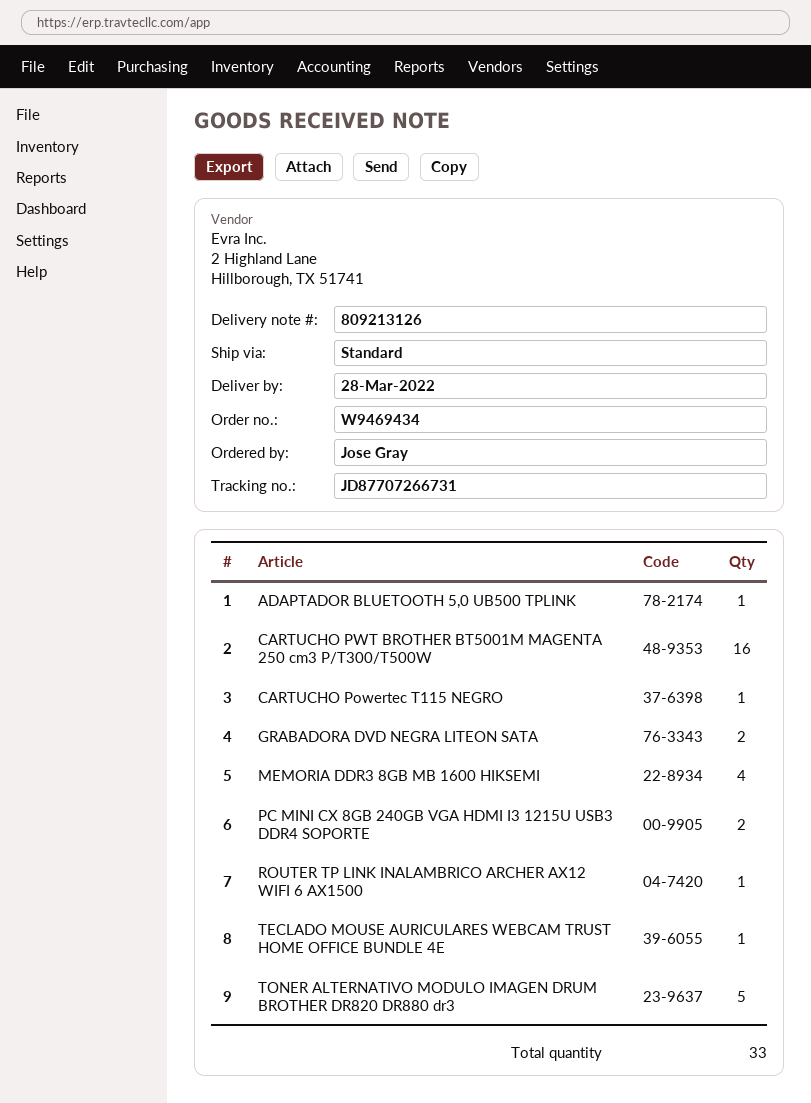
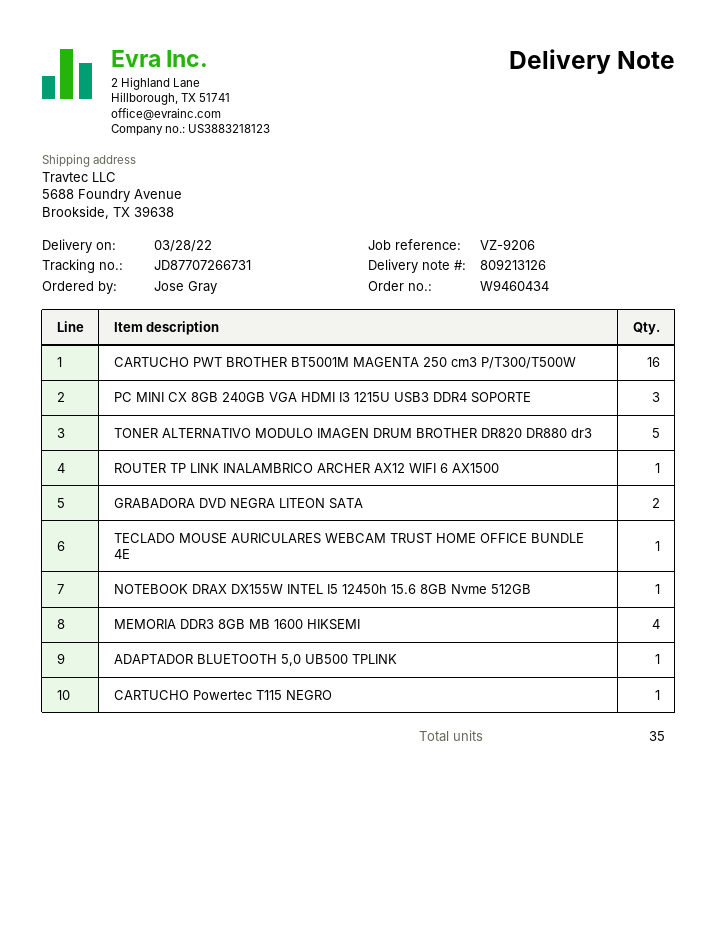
order number: W9469434 -> W9460434
PC MINI CX 8GB 240GB VGA HDMI I3 1215U USB3 DDR4 SOPORTE: 2 -> 3
NOTEBOOK DRAX DX155W INTEL I5 12450h 15.6 8GB Nvme 512GB: none -> 1
total quantity: 33 -> 35

